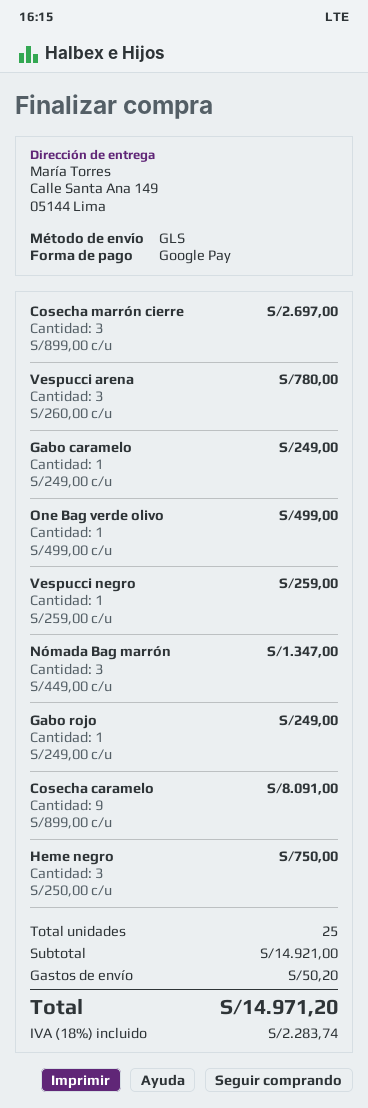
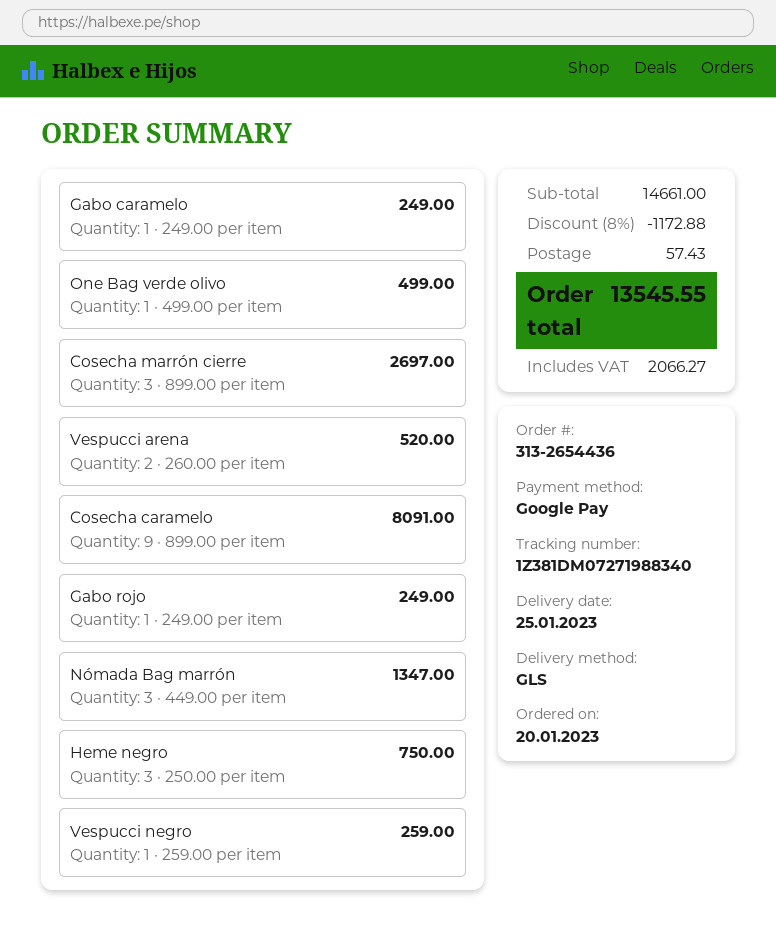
Vespucci arena: 3 x 260.00 = 780.00 -> 2 x 260.00 = 520.00
subtotal: 14921.00 -> 14661.00
discount: none -> 8% = 1172.88
shipping: 50.20 -> 57.43
tax: 2283.74 -> 2066.27
total: 14971.20 -> 13545.55

